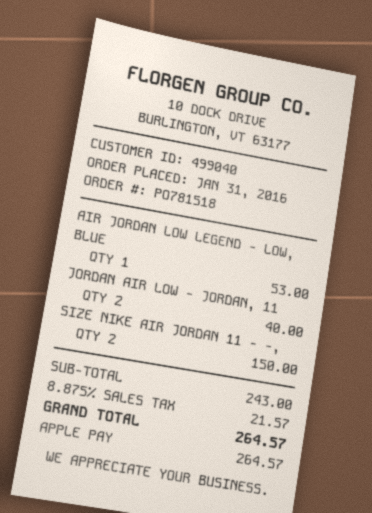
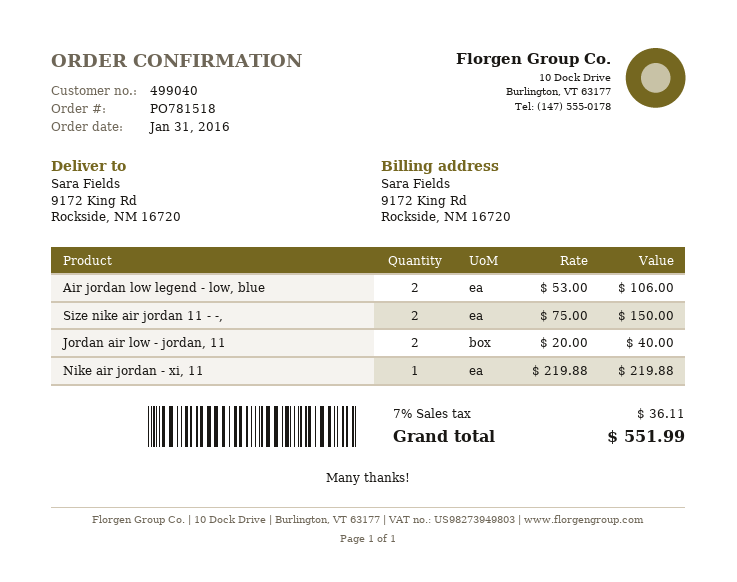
AIR JORDAN LOW LEGEND - LOW, BLUE: 1 for 53.00 -> 2 for 106.00
Nike air jordan - xi, 11: none -> 1 for 219.88
tax: 8.875% = 21.57 -> 7% = 36.11
total: 264.57 -> 551.99

